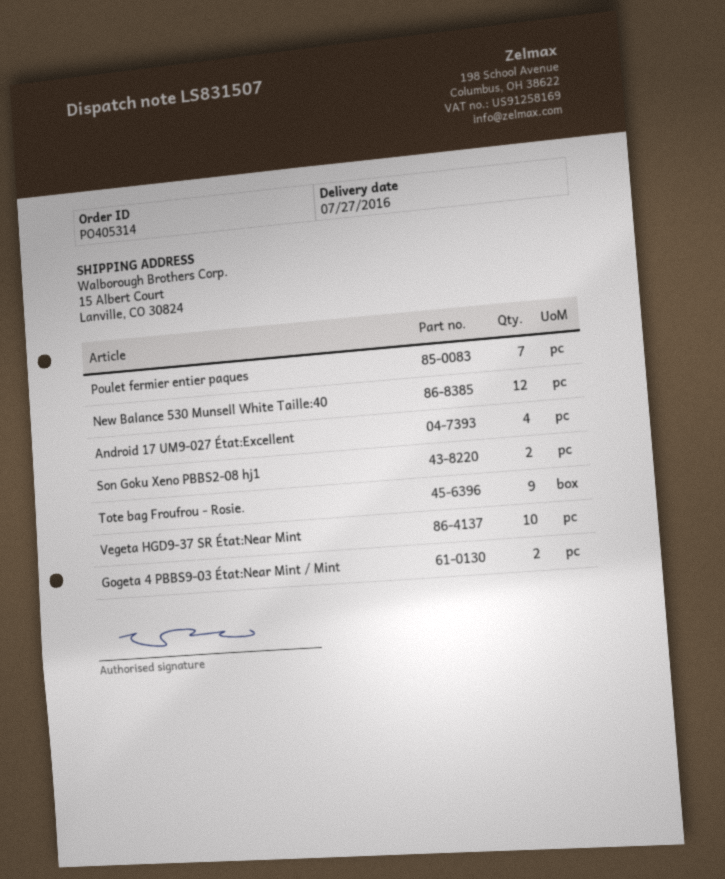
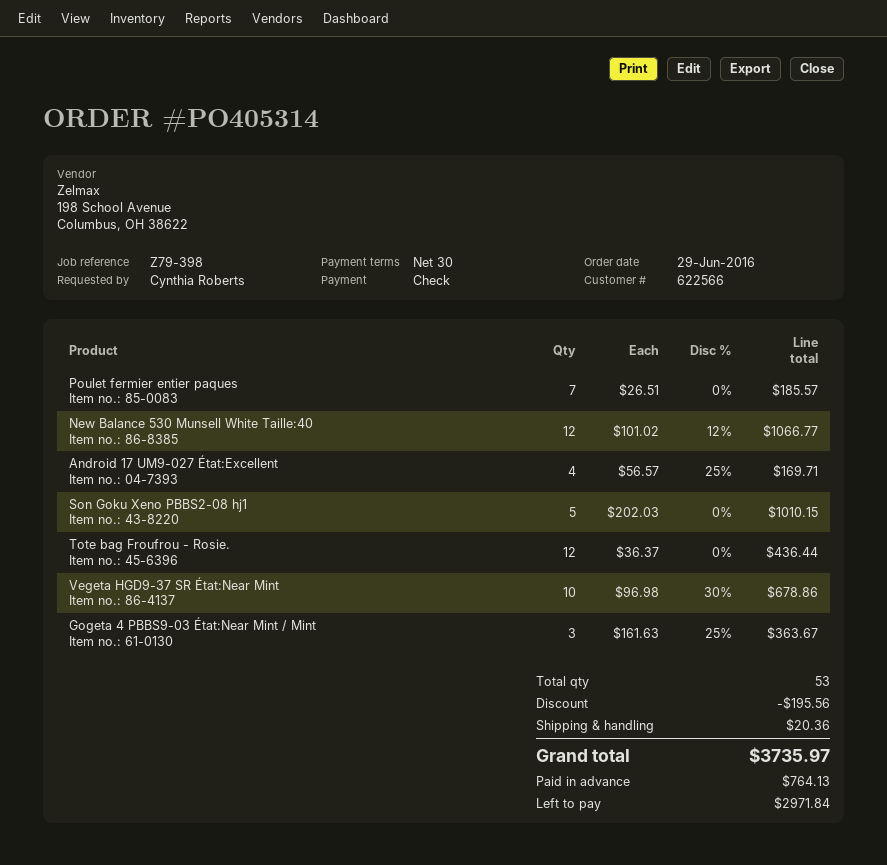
Son Goku Xeno PBBS2-08 hj1: 2 -> 5
Tote bag Froufrou - Rosie.: 9 -> 12
Gogeta 4 PBBS9-03 État:Near Mint / Mint: 2 -> 3

